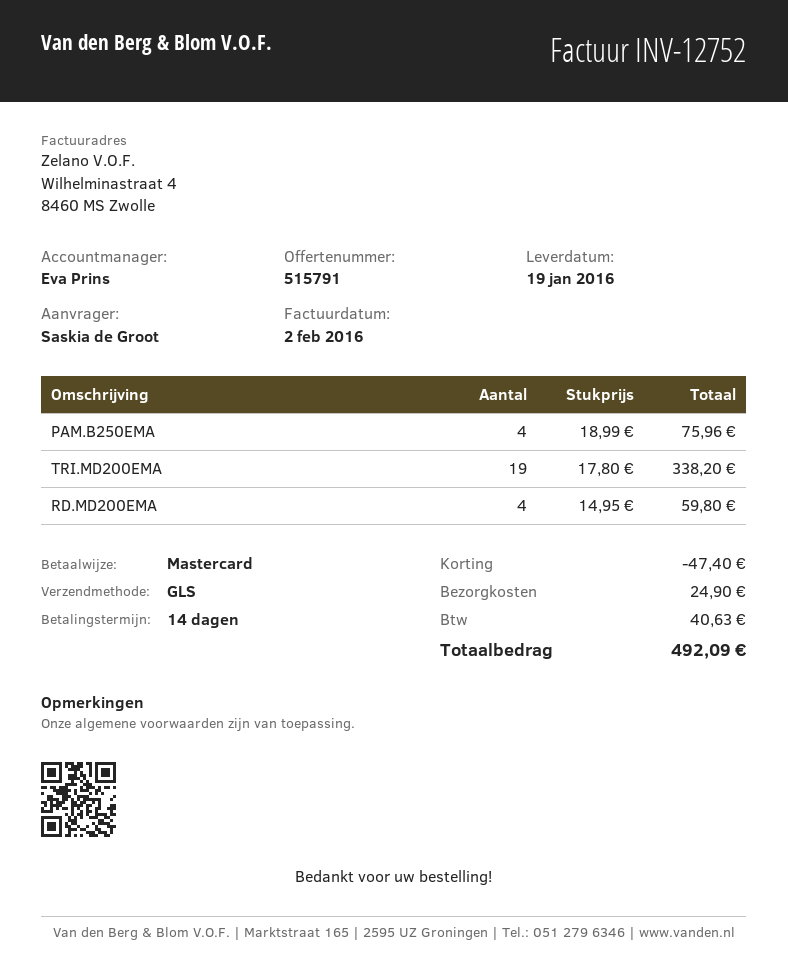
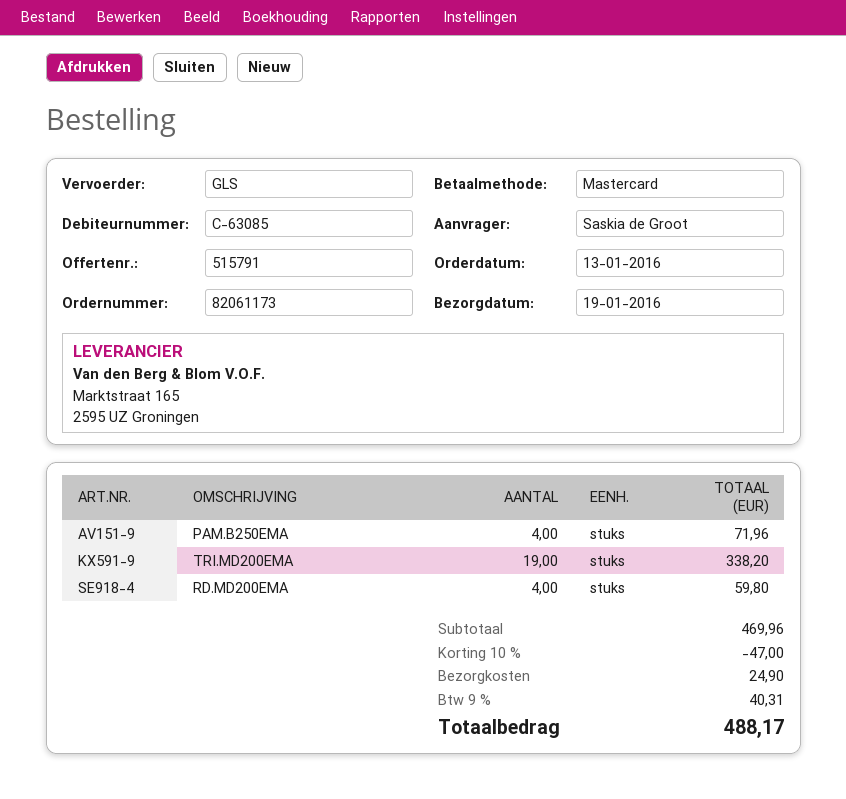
PAM.B250EMA: 4 for 75.96 -> 4 for 71.96
discount: 47.40 -> 47.00
tax: 40.63 -> 40.31
total: 492.09 -> 488.17

